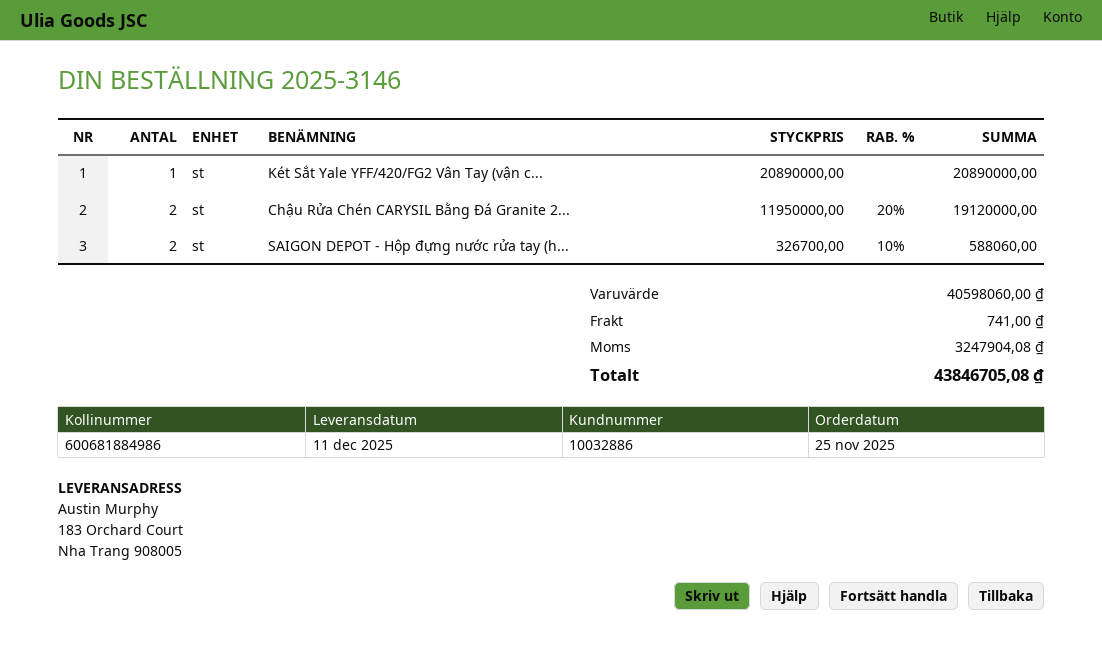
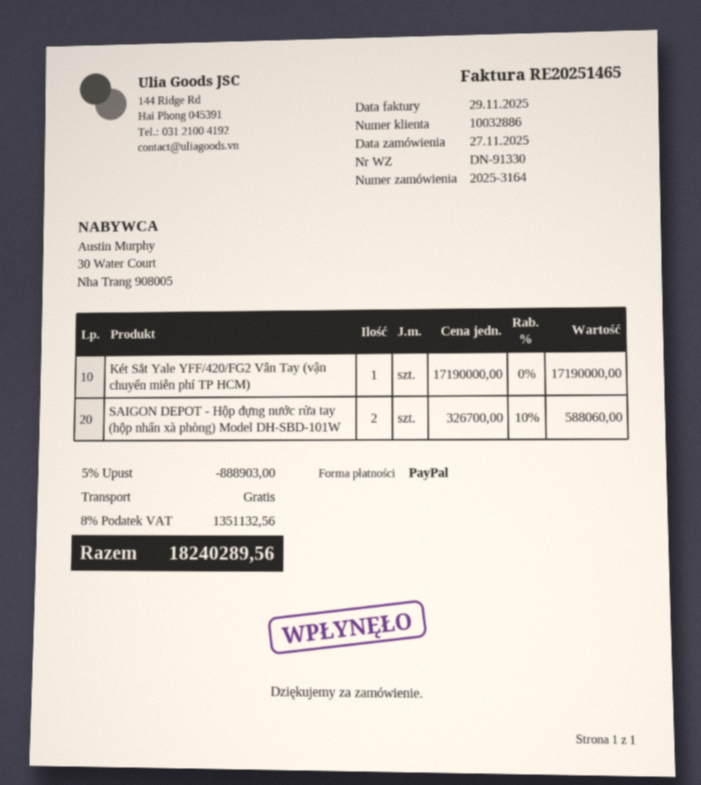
order number: 2025-3146 -> 2025-3164
order date: 2025-11-25 -> 2025-11-27
Két Sắt Yale YFF/420/FG2 Vân Tay (vận c...: 1 x 20890000.00 = 20890000.00 -> 1 x 17190000.00 = 17190000.00
Chậu Rửa Chén CARYSIL Bằng Đá Granite 2...: 2 x 11950000.00 - 20% = 19120000.00 -> none
discount: none -> 5% = 888903.00
shipping: 741.00 -> 0.00
tax: 3247904.08 -> 1351132.56
total: 43846705.08 -> 18240289.56

